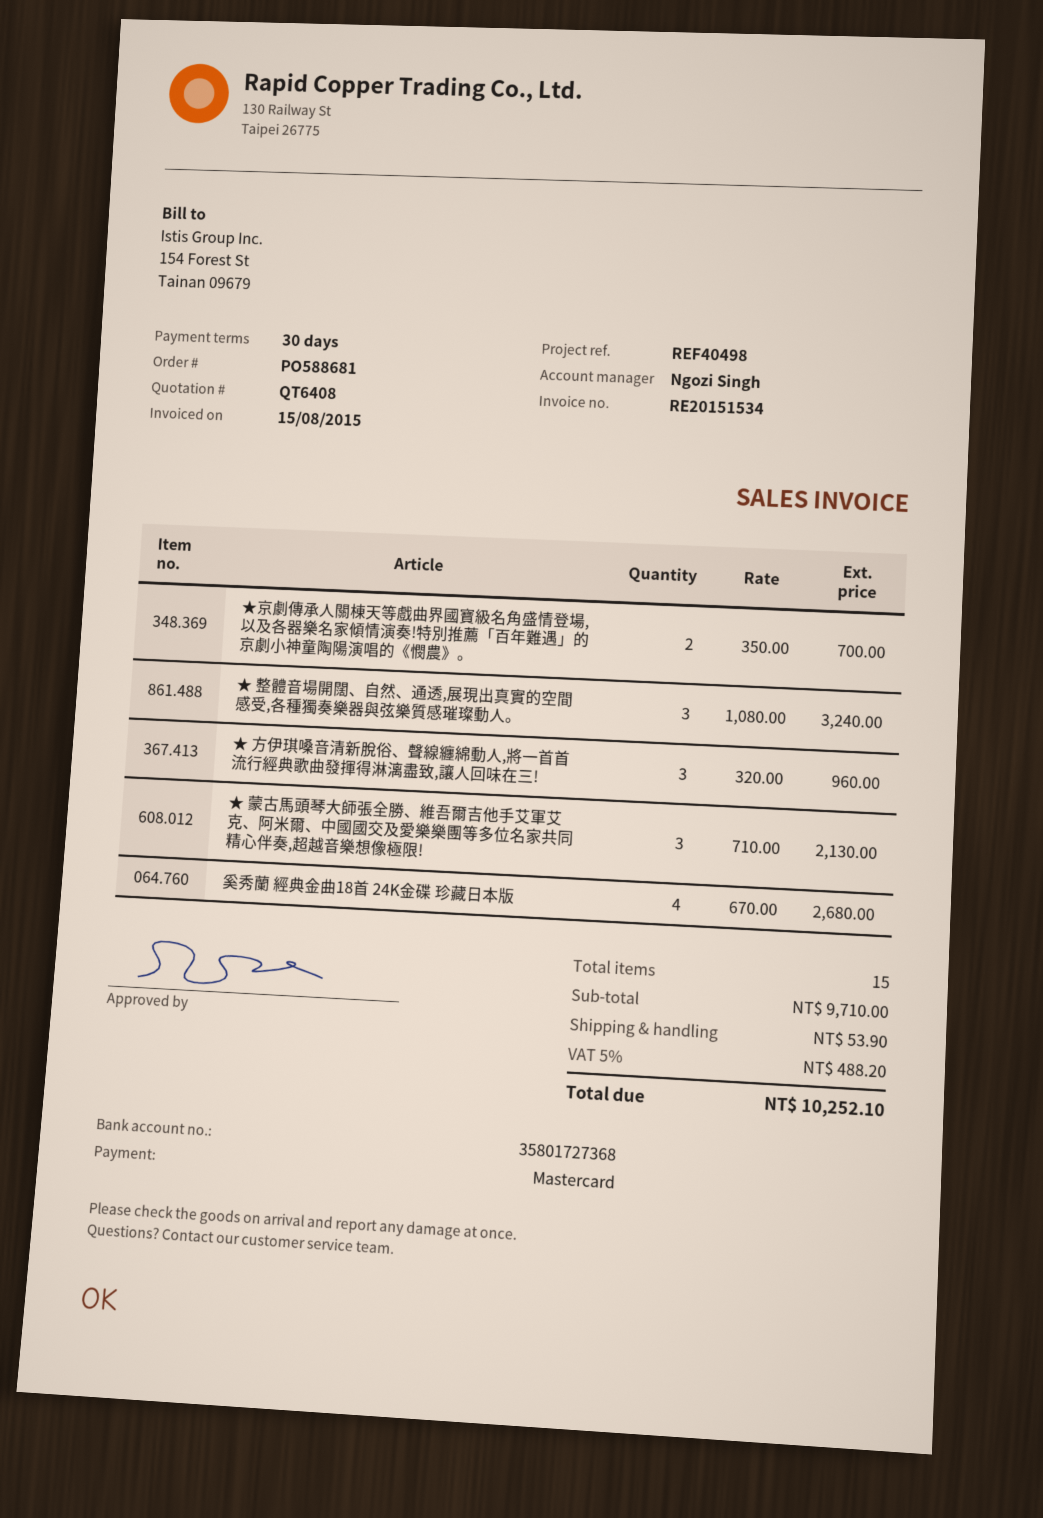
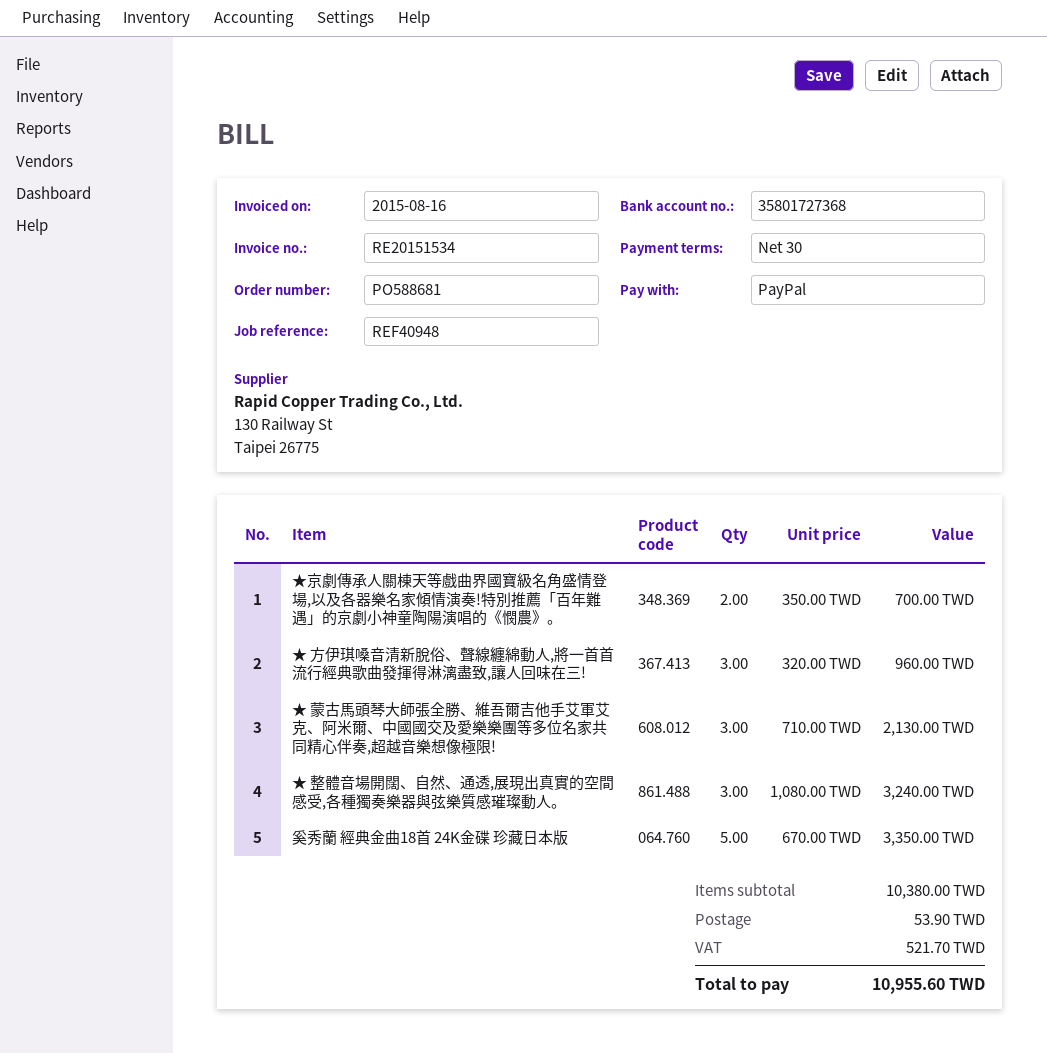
invoice date: 2015-08-15 -> 2015-08-16
reference: REF40498 -> REF40948
payment method: Mastercard -> PayPal
奚秀蘭 經典金曲18首 24K金碟 珍藏日本版: 4 x 670.00 = 2680.00 -> 5 x 670.00 = 3350.00
subtotal: 9710.00 -> 10380.00
tax: 488.20 -> 521.70
total: 10252.10 -> 10955.60

